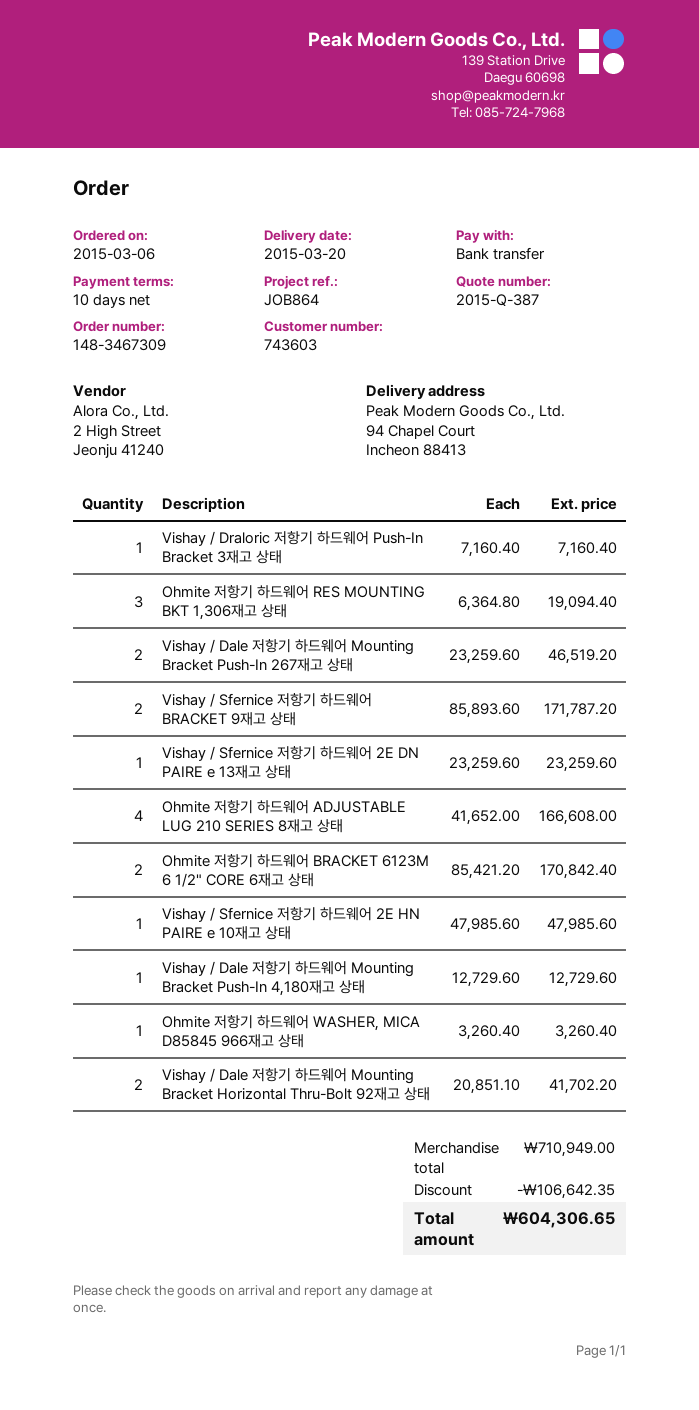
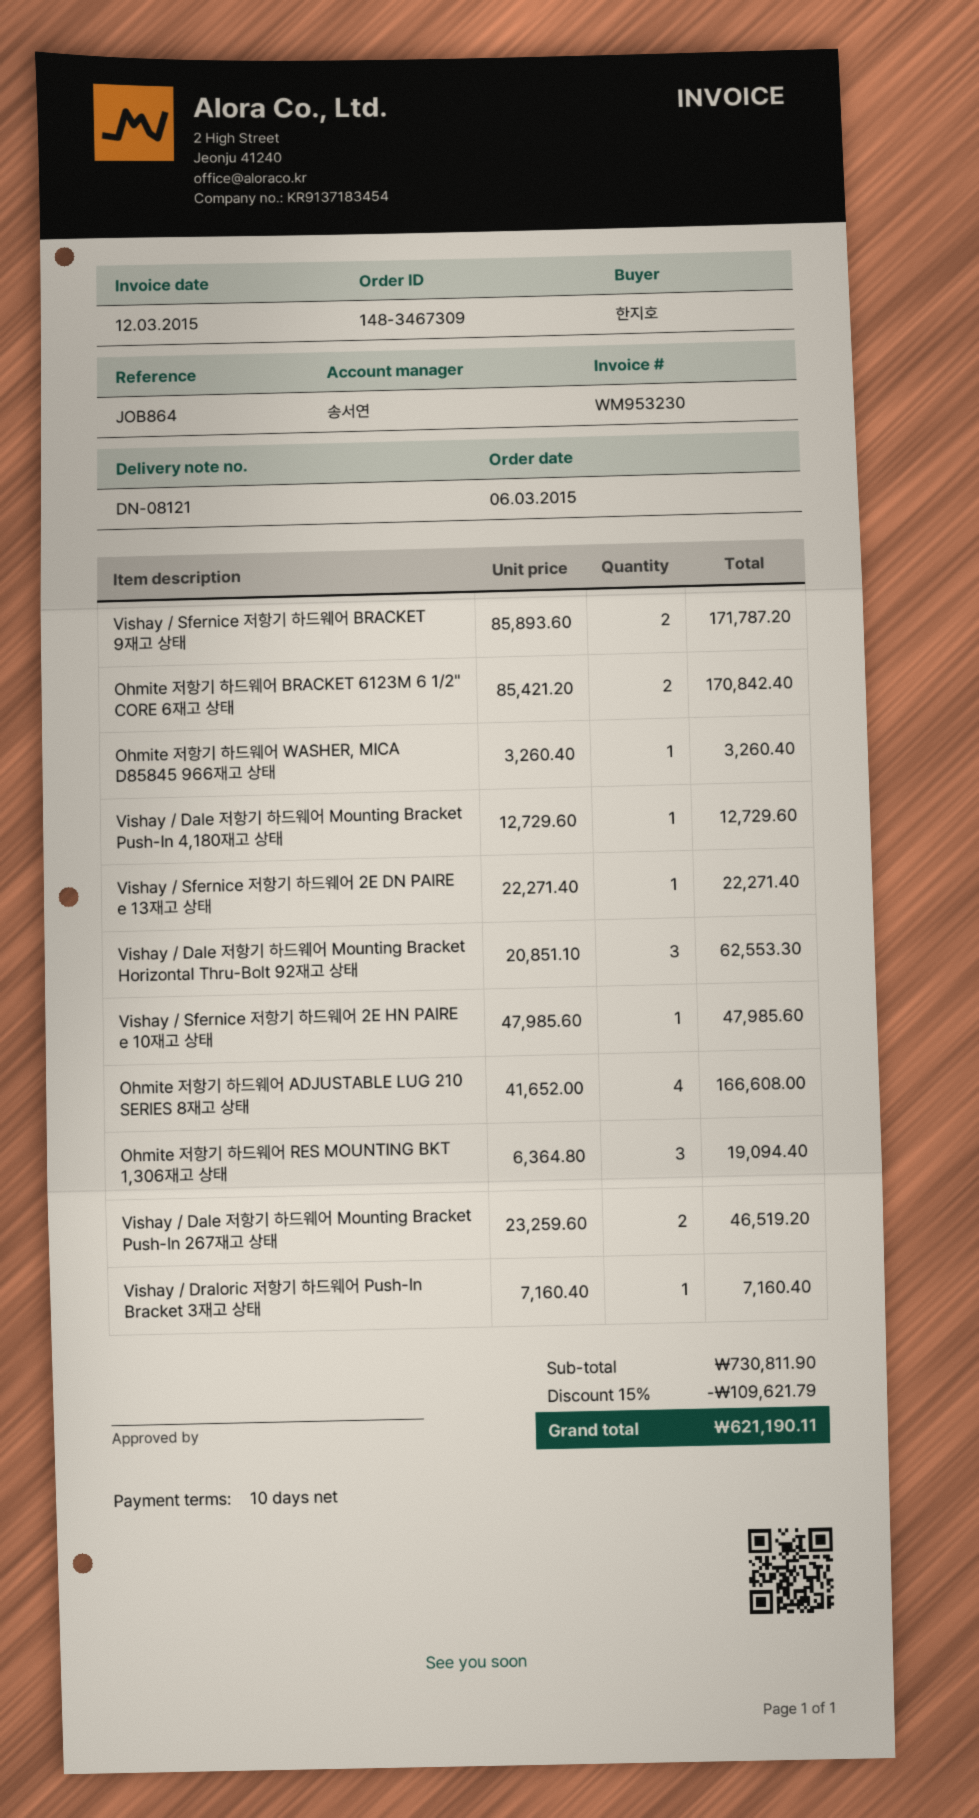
Vishay / Sfernice 저항기 하드웨어 2E DN PAIRE e 13재고 상태: 1 x 23259.60 = 23259.60 -> 1 x 22271.40 = 22271.40
Vishay / Dale 저항기 하드웨어 Mounting Bracket Horizontal Thru-Bolt 92재고 상태: 2 x 20851.10 = 41702.20 -> 3 x 20851.10 = 62553.30
subtotal: 710949.00 -> 730811.90
discount: 106642.35 -> 109621.79
total: 604306.65 -> 621190.11

